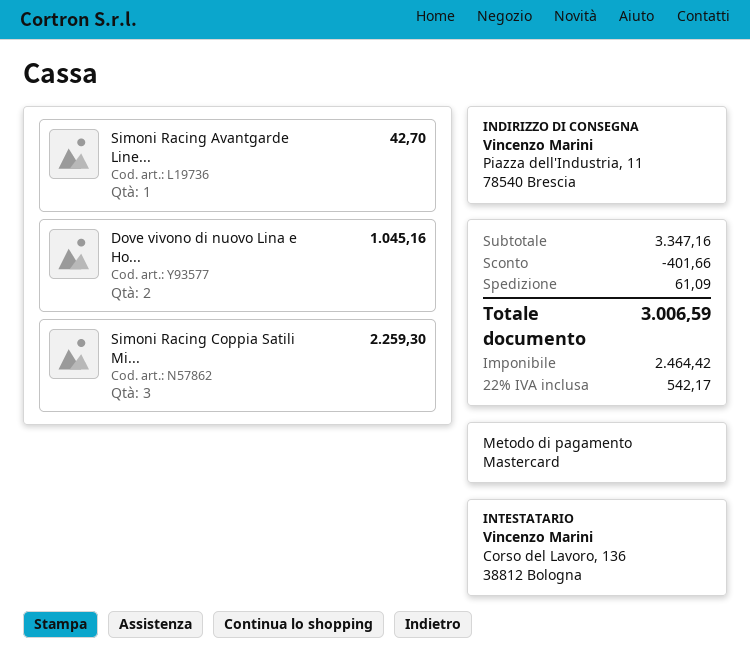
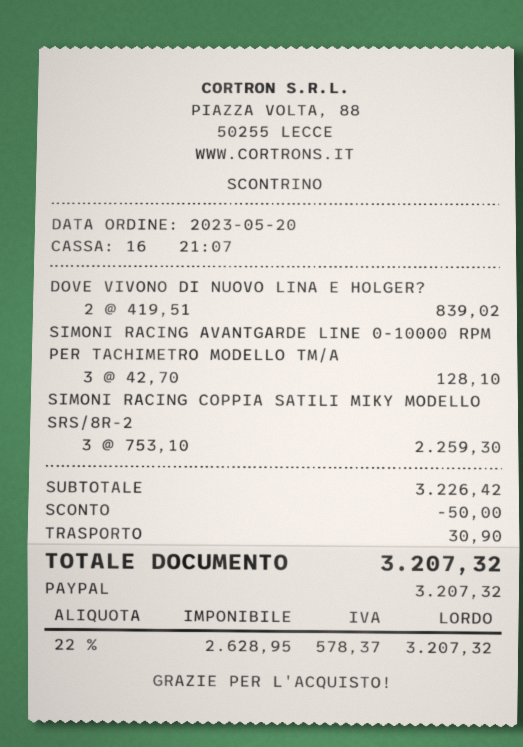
payment method: Mastercard -> PayPal
Simoni Racing Avantgarde Line...: 1 for 42.70 -> 3 for 128.10
Dove vivono di nuovo Lina e Ho...: 2 for 1045.16 -> 2 for 839.02
subtotal: 3347.16 -> 3226.42
discount: 401.66 -> 50.00
shipping: 61.09 -> 30.90
net: 2464.42 -> 2628.95
tax: 22% = 542.17 -> 22% = 578.37
total: 3006.59 -> 3207.32

